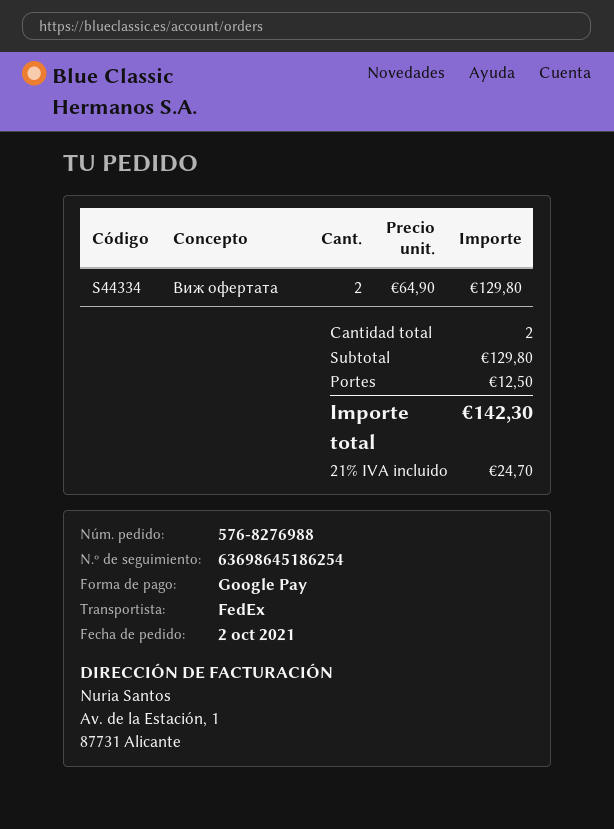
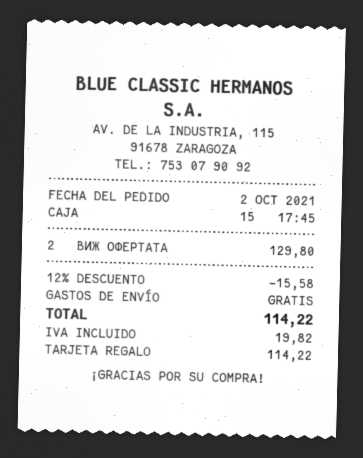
payment method: Google Pay -> gift card
discount: none -> 12% = 15.58
shipping: 12.50 -> 0.00
tax: 24.70 -> 19.82
total: 142.30 -> 114.22

